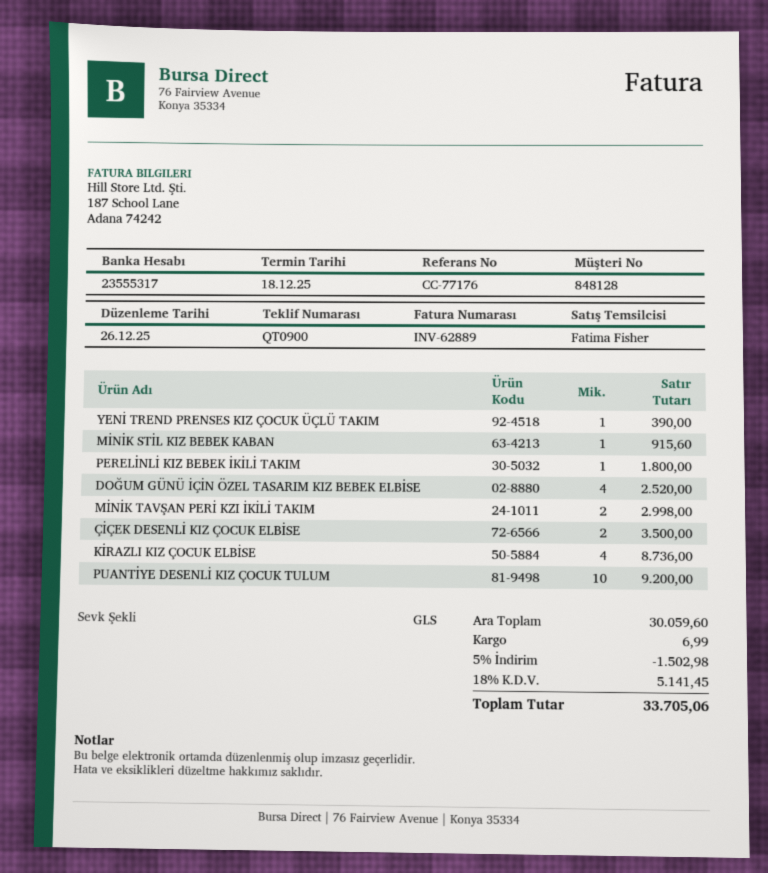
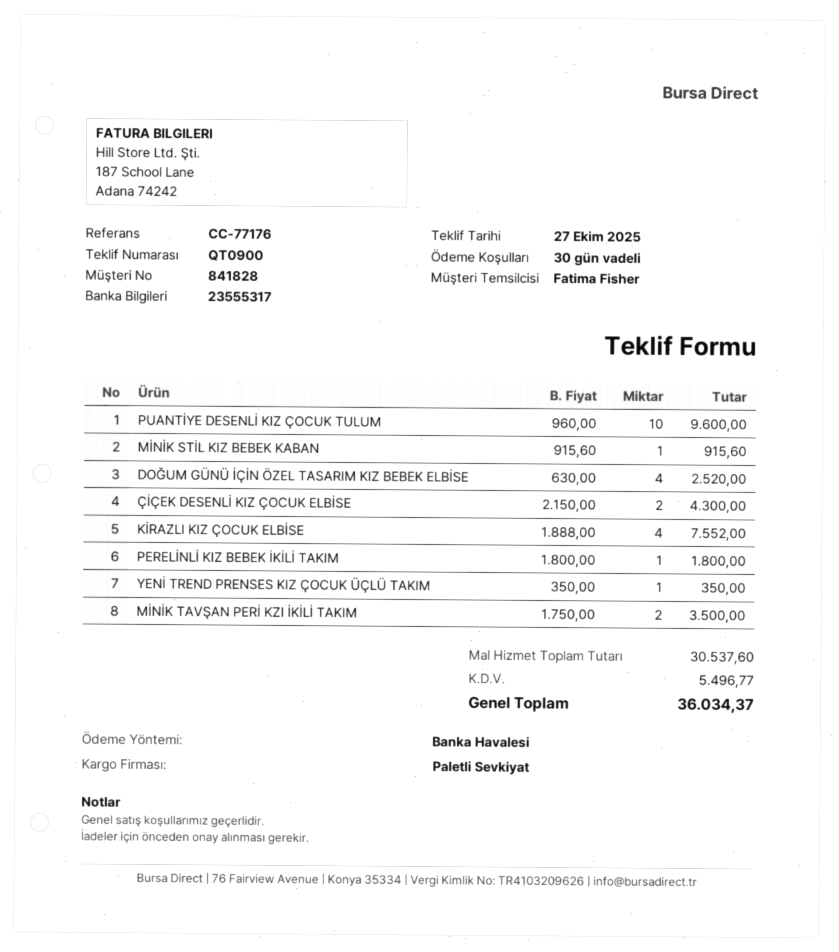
customer number: 848128 -> 841828
shipping method: GLS -> pallet freight
YENİ TREND PRENSES KIZ ÇOCUK ÜÇLÜ TAKIM: 1 for 390.00 -> 1 for 350.00
MİNİK TAVŞAN PERİ KZI İKİLİ TAKIM: 2 for 2998.00 -> 2 for 3500.00
ÇİÇEK DESENLİ KIZ ÇOCUK ELBİSE: 2 for 3500.00 -> 2 for 4300.00
KİRAZLI KIZ ÇOCUK ELBİSE: 4 for 8736.00 -> 4 for 7552.00
PUANTİYE DESENLİ KIZ ÇOCUK TULUM: 10 for 9200.00 -> 10 for 9600.00
subtotal: 30059.60 -> 30537.60
discount: 5% = 1502.98 -> none
shipping: 6.99 -> none
tax: 5141.45 -> 5496.77
total: 33705.06 -> 36034.37

